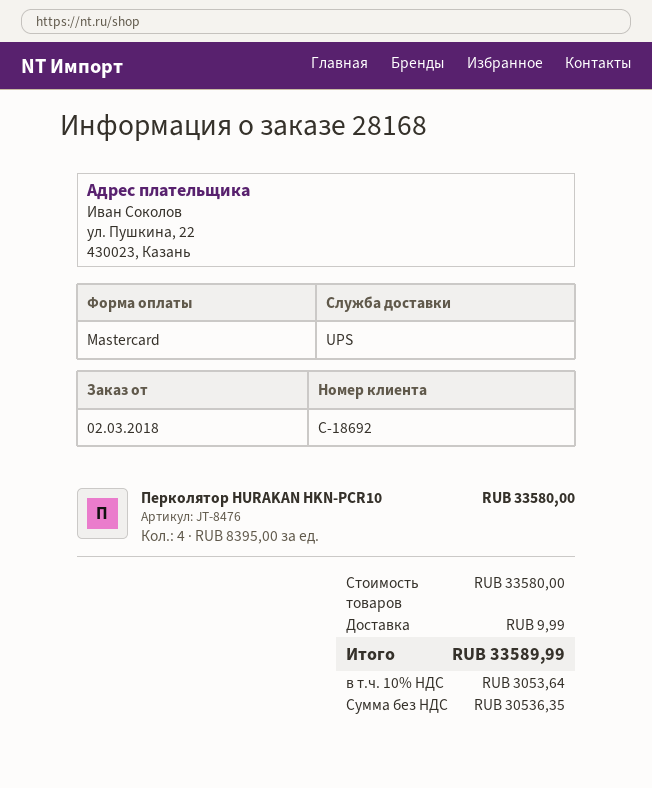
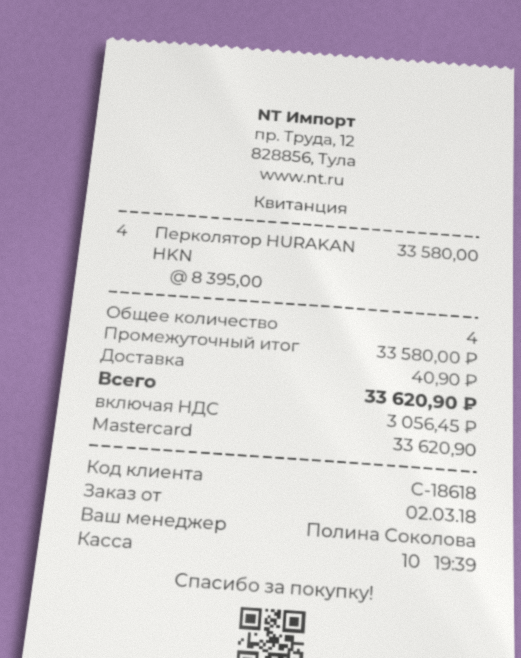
customer number: C-18692 -> C-18618
shipping: 9.99 -> 40.90
tax: 3053.64 -> 3056.45
total: 33589.99 -> 33620.90

